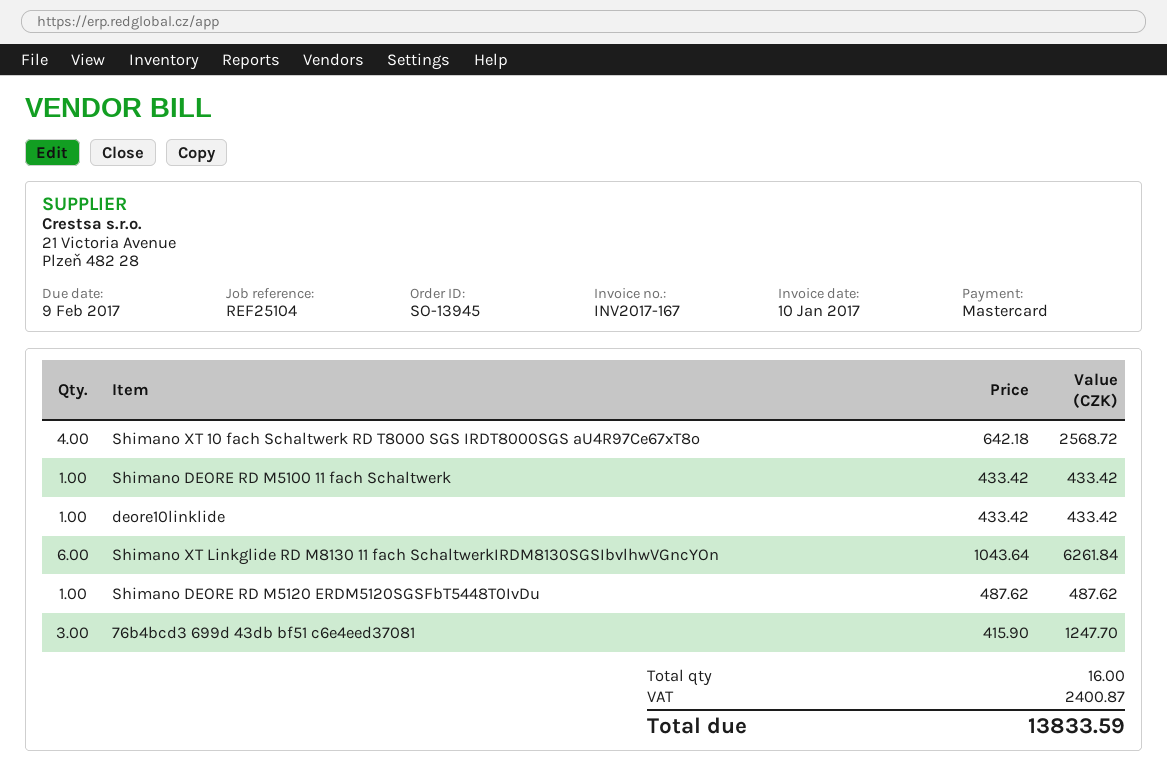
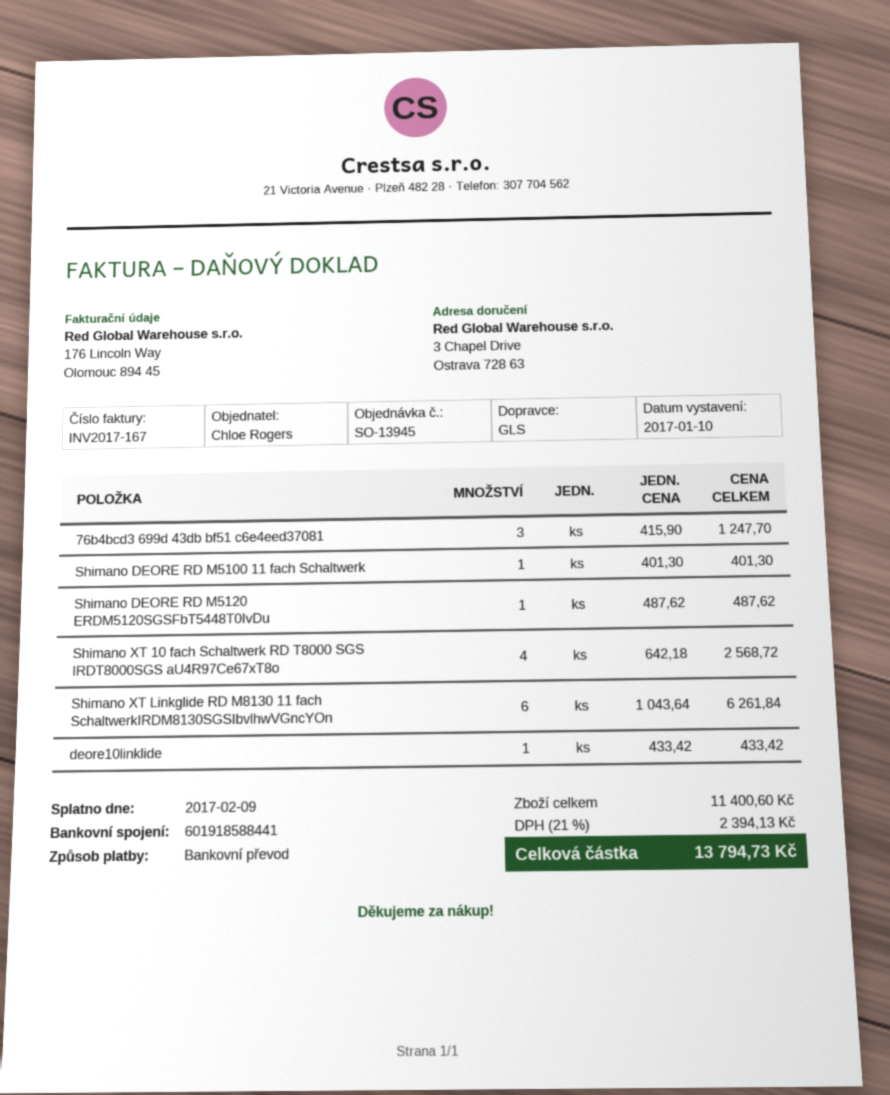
payment method: Mastercard -> bank transfer
Shimano DEORE RD M5100 11 fach Schaltwerk: 1 x 433.42 = 433.42 -> 1 x 401.30 = 401.30
tax: 2400.87 -> 2394.13
total: 13833.59 -> 13794.73

